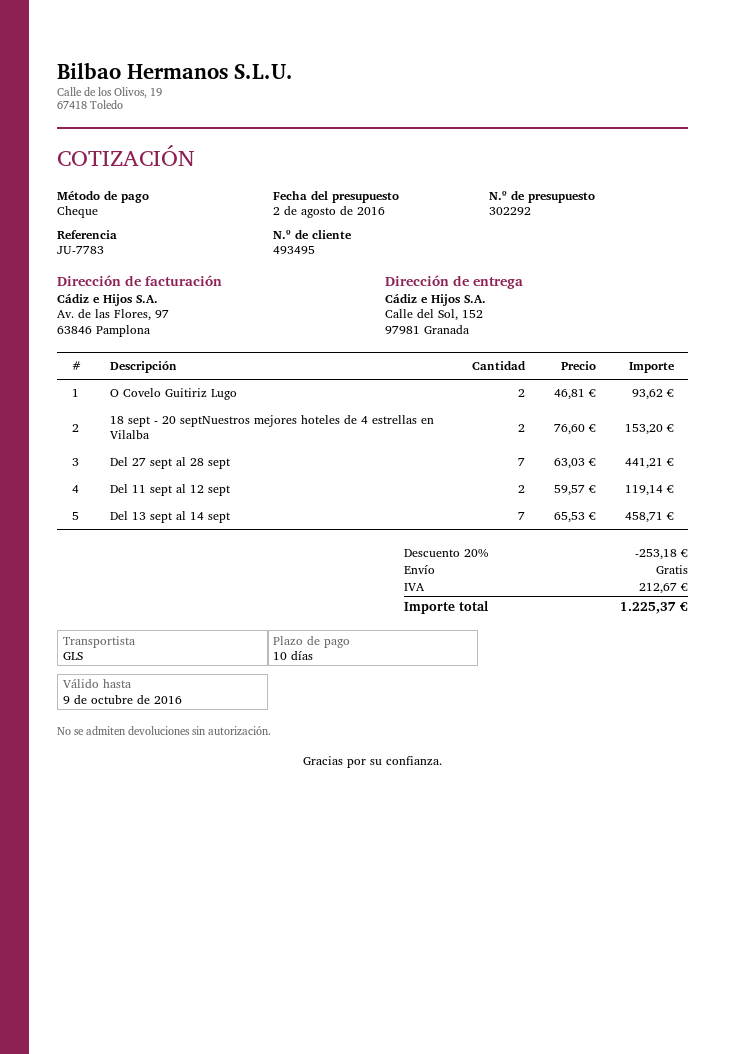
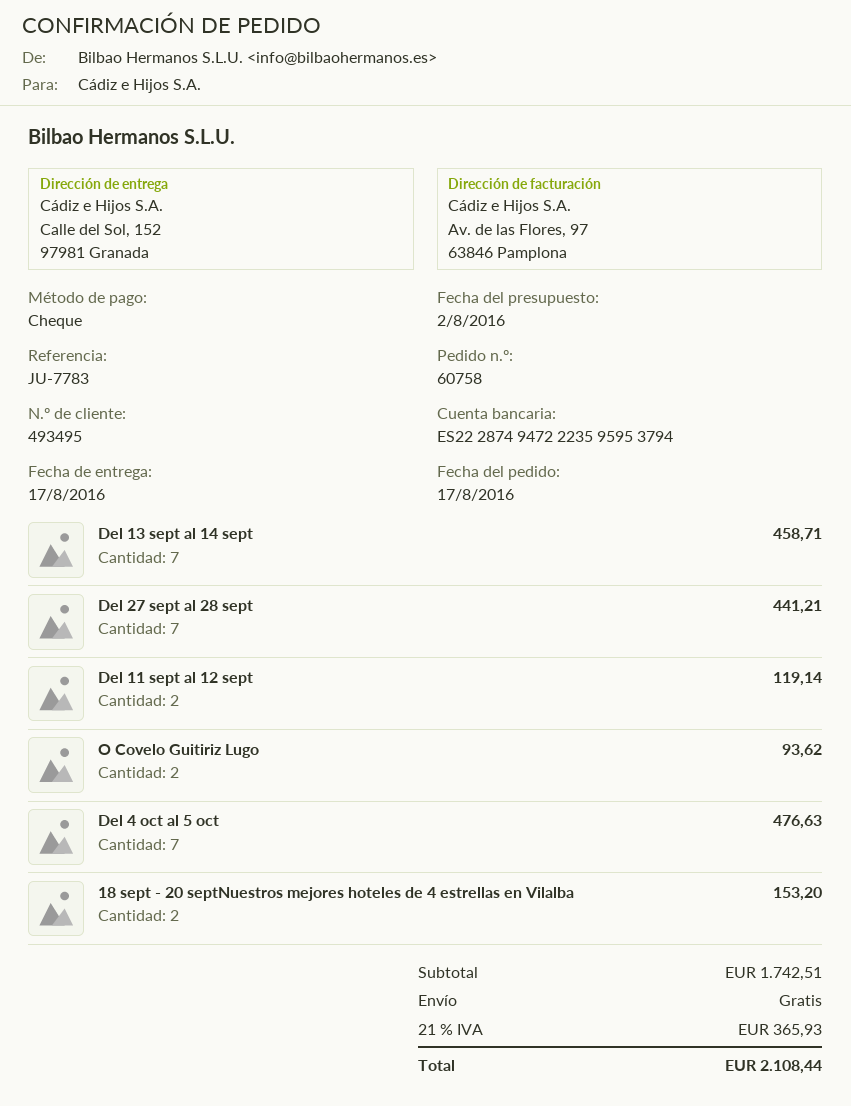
Del 4 oct al 5 oct: none -> 7 for 476.63
discount: 20% = 253.18 -> none
tax: 212.67 -> 365.93
total: 1225.37 -> 2108.44

